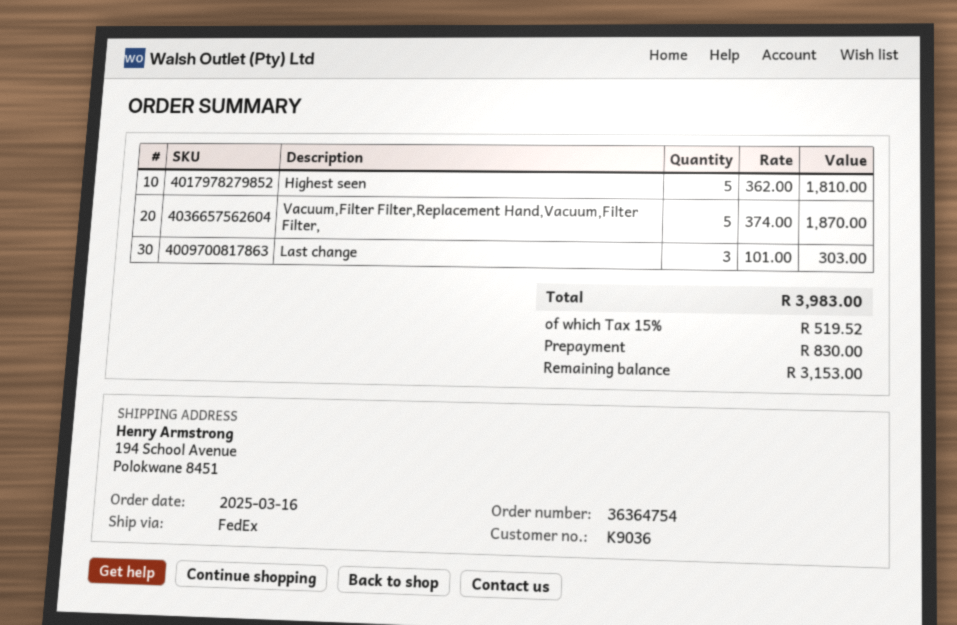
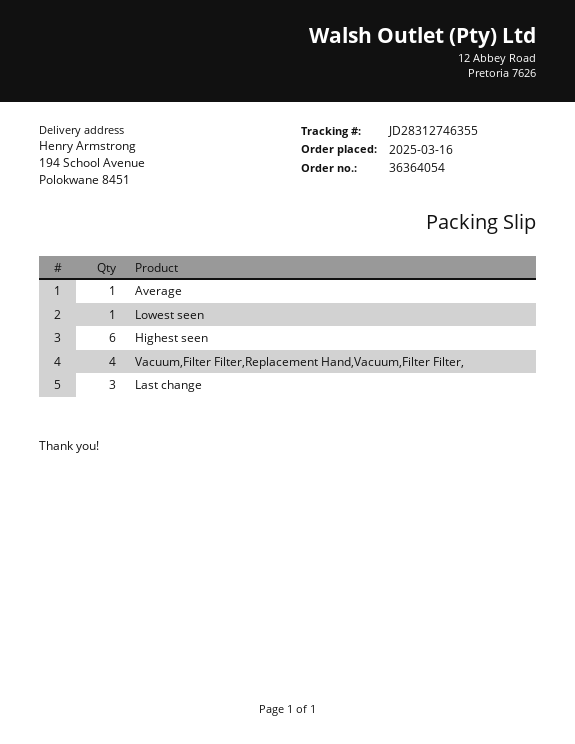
order number: 36364754 -> 36364054
Highest seen: 5 -> 6
Vacuum,Filter Filter,Replacement Hand,Vacuum,Filter Filter,: 5 -> 4
Average: none -> 1
Lowest seen: none -> 1

